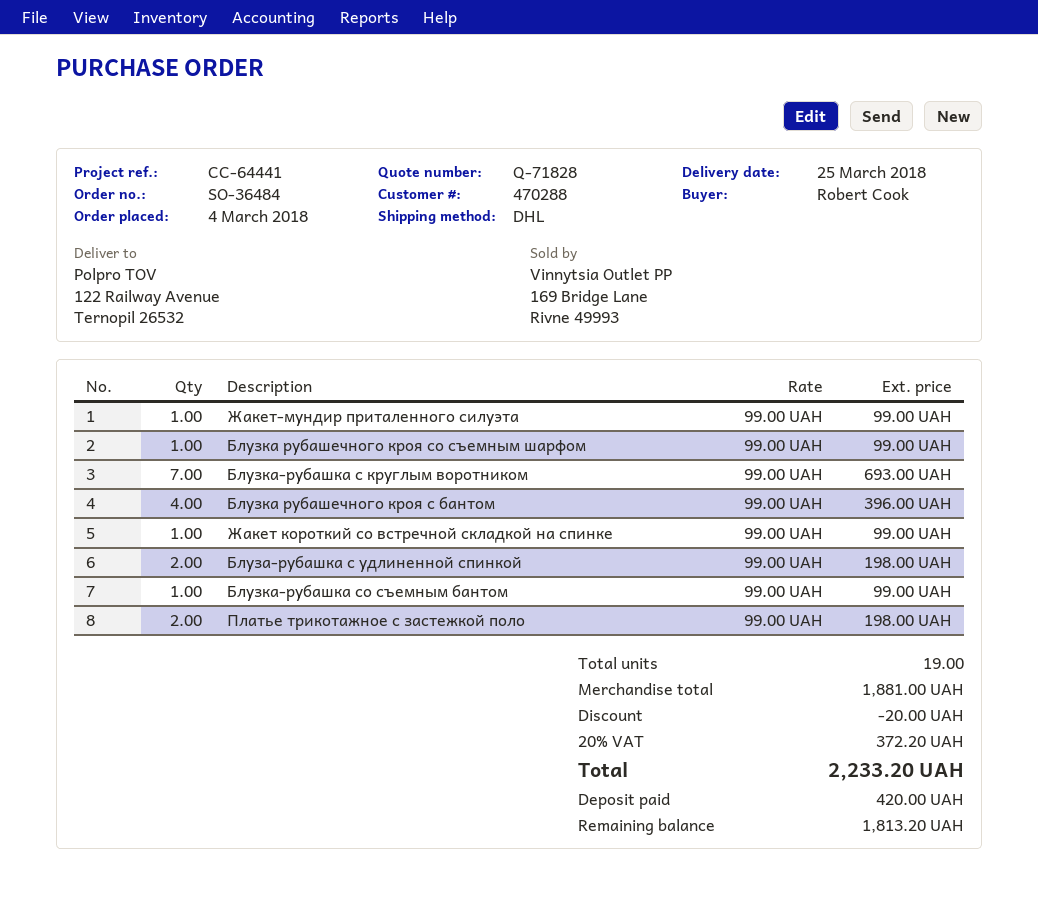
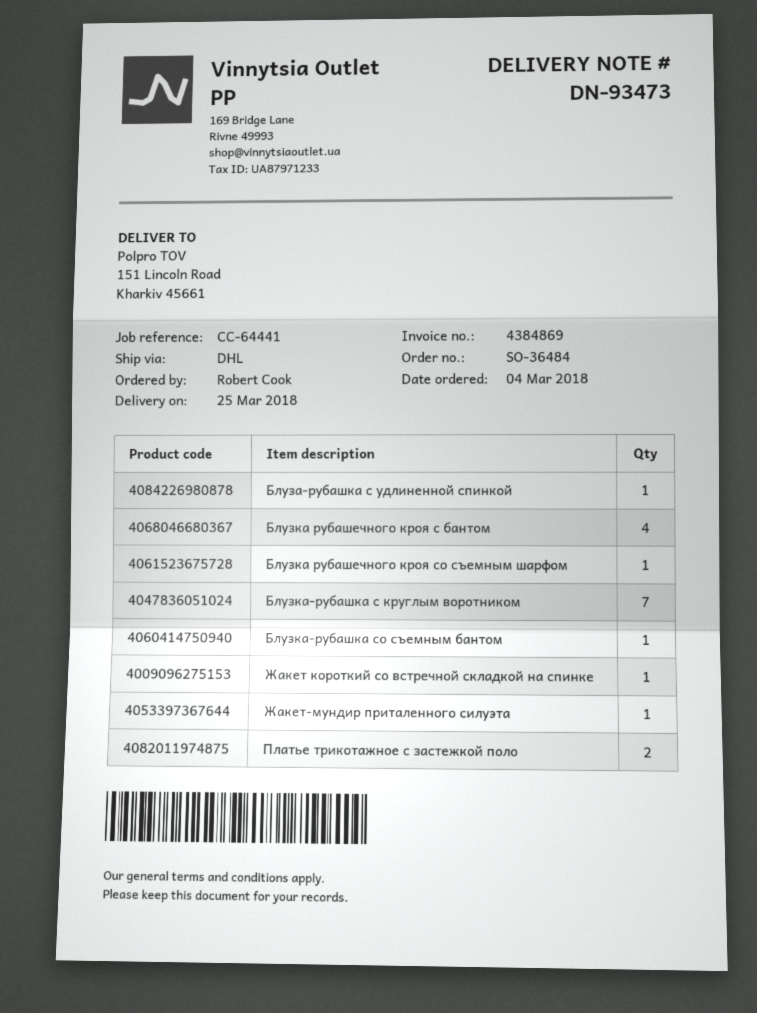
ship to: 122 Railway Avenue, Ternopil 26532 -> 151 Lincoln Road, Kharkiv 45661
Блуза-рубашка с удлиненной спинкой: 2 -> 1

